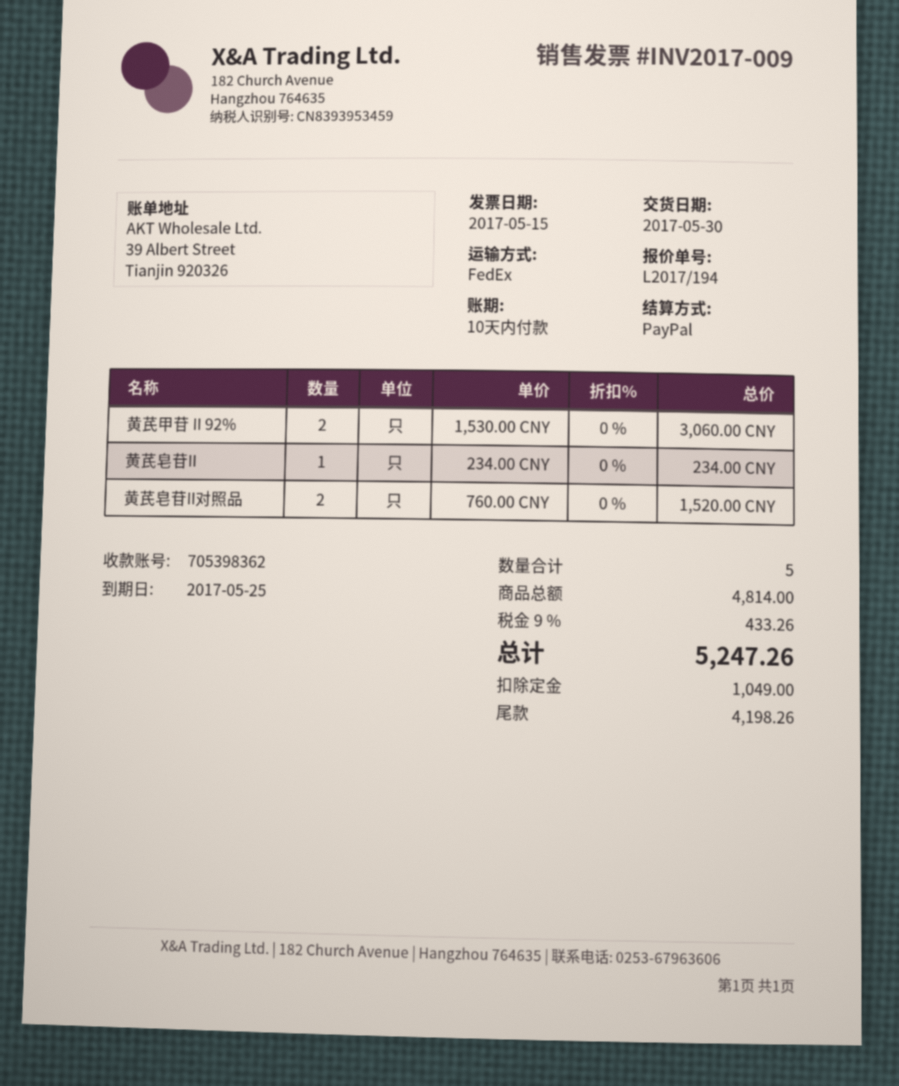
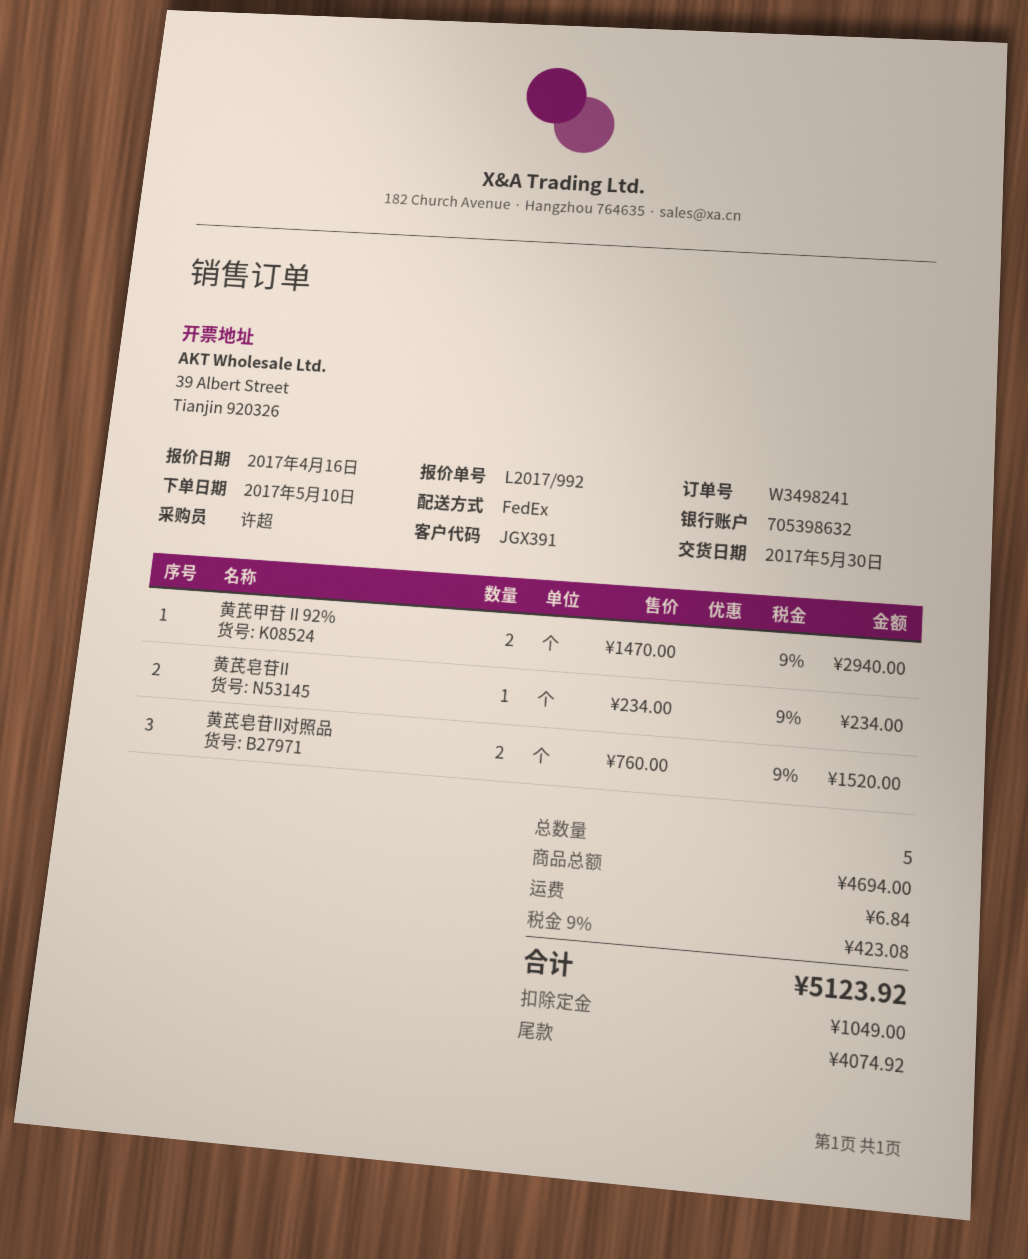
quote number: L2017/194 -> L2017/992
bank account: 705398362 -> 705398632
黄芪甲苷 II 92%: 2 x 1530.00 = 3060.00 -> 2 x 1470.00 = 2940.00
subtotal: 4814.00 -> 4694.00
shipping: none -> 6.84
tax: 9% = 433.26 -> 9% = 423.08
total: 5247.26 -> 5123.92
balance: 4198.26 -> 4074.92

